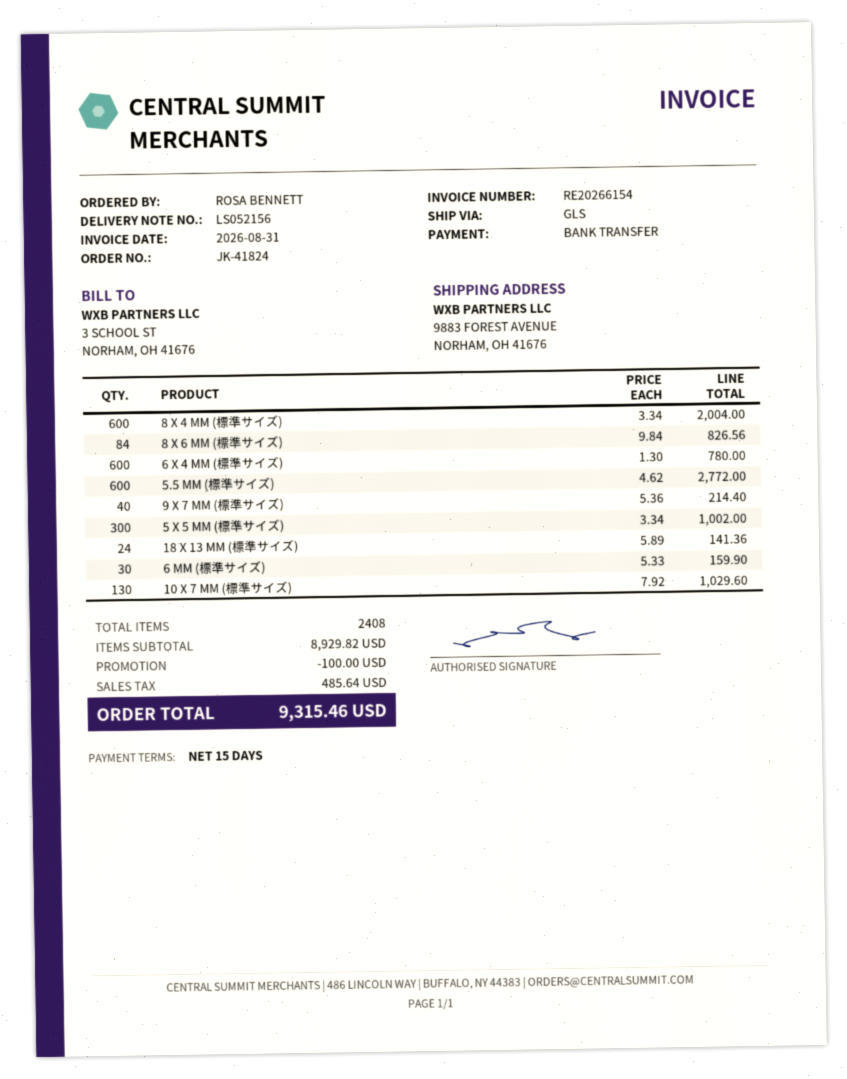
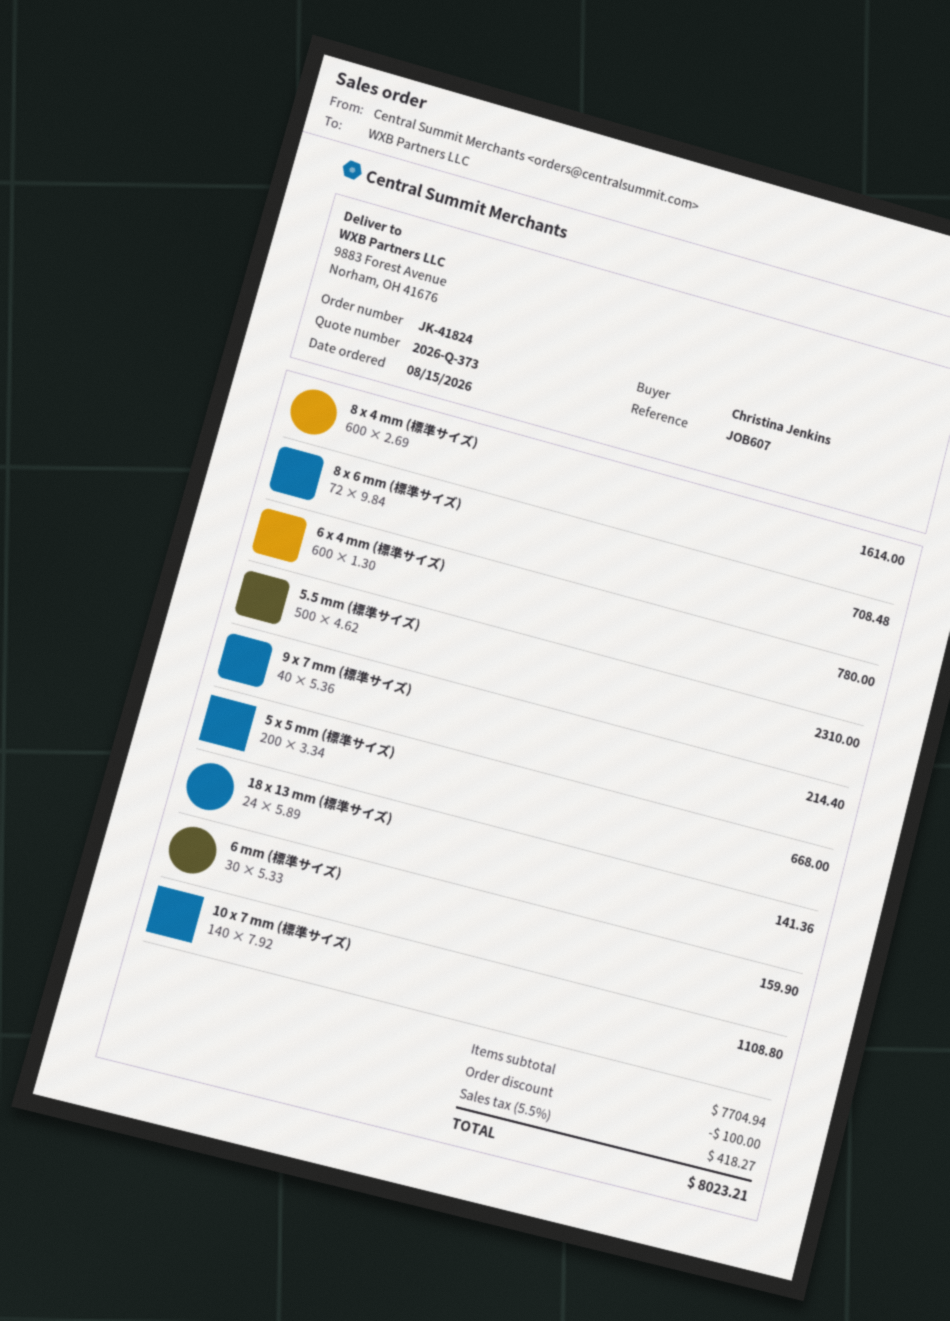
ordered by: ROSA BENNETT -> Christina Jenkins
8 X 4 MM (標準サイズ): 600 x 3.34 = 2004.00 -> 600 x 2.69 = 1614.00
8 X 6 MM (標準サイズ): 84 x 9.84 = 826.56 -> 72 x 9.84 = 708.48
5.5 MM (標準サイズ): 600 x 4.62 = 2772.00 -> 500 x 4.62 = 2310.00
5 X 5 MM (標準サイズ): 300 x 3.34 = 1002.00 -> 200 x 3.34 = 668.00
10 X 7 MM (標準サイズ): 130 x 7.92 = 1029.60 -> 140 x 7.92 = 1108.80
subtotal: 8929.82 -> 7704.94
tax: 485.64 -> 418.27
total: 9315.46 -> 8023.21

